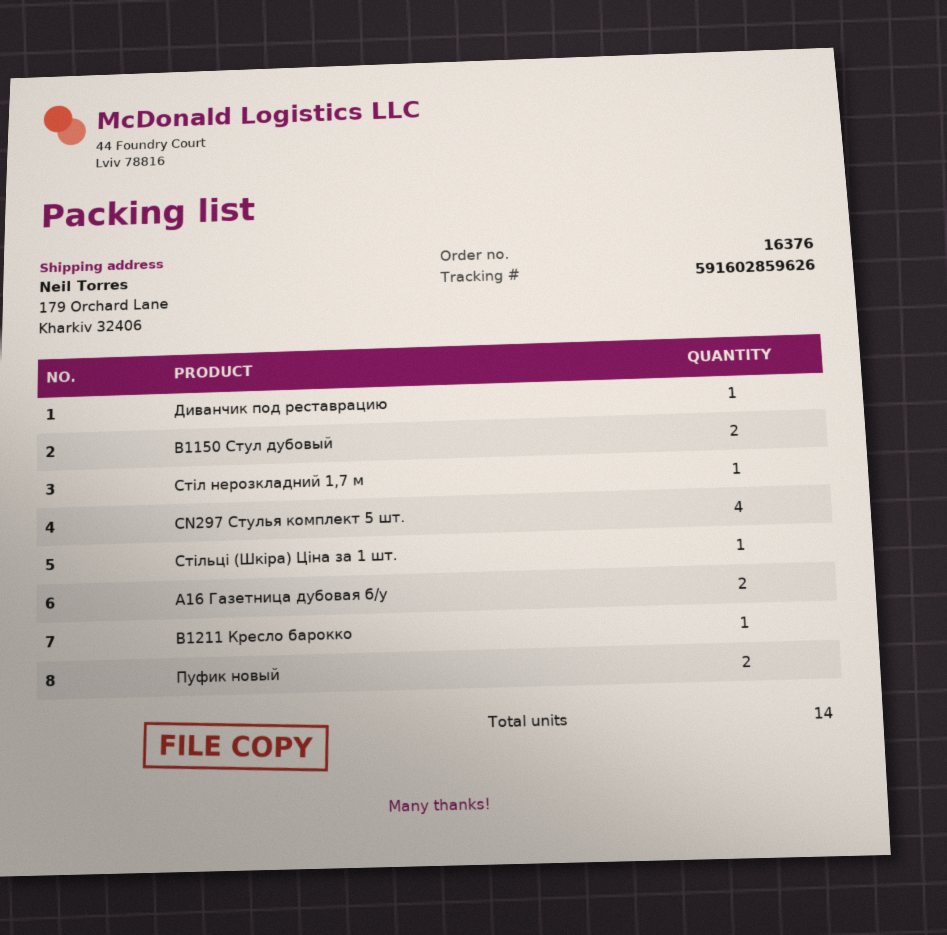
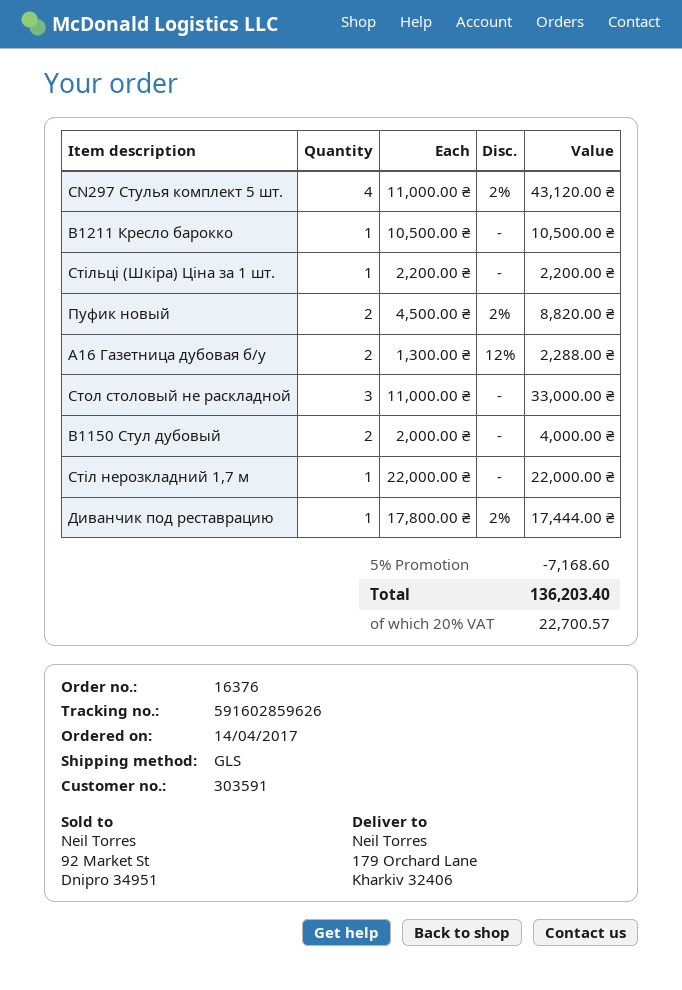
Стол столовый не раскладной: none -> 3

